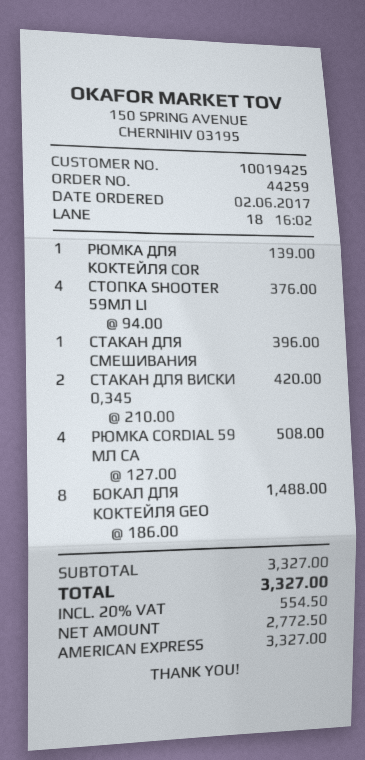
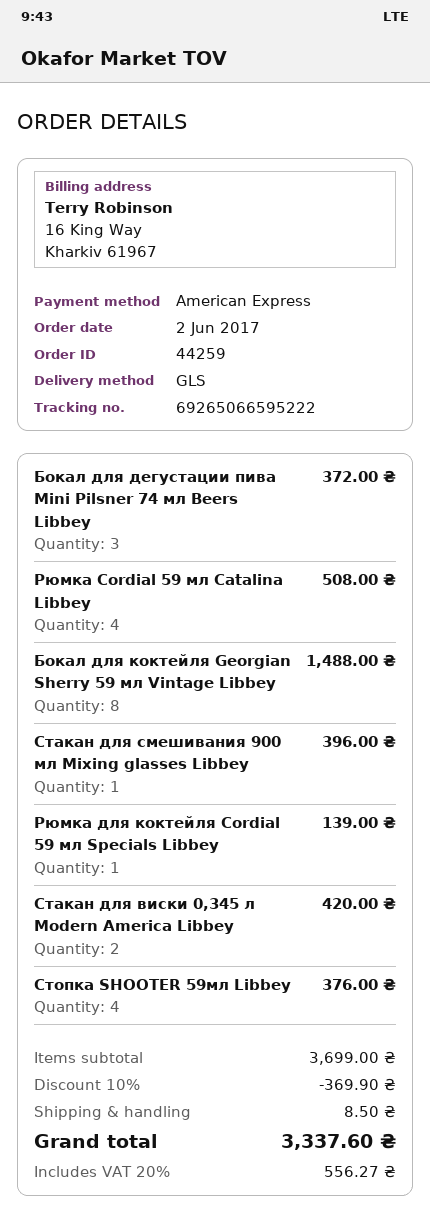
Бокал для дегустации пива Mini Pilsner 74 мл Beers Libbey: none -> 3 for 372.00
subtotal: 3327.00 -> 3699.00
discount: none -> 10% = 369.90
shipping: none -> 8.50
tax: 20% = 554.50 -> 20% = 556.27
total: 3327.00 -> 3337.60

